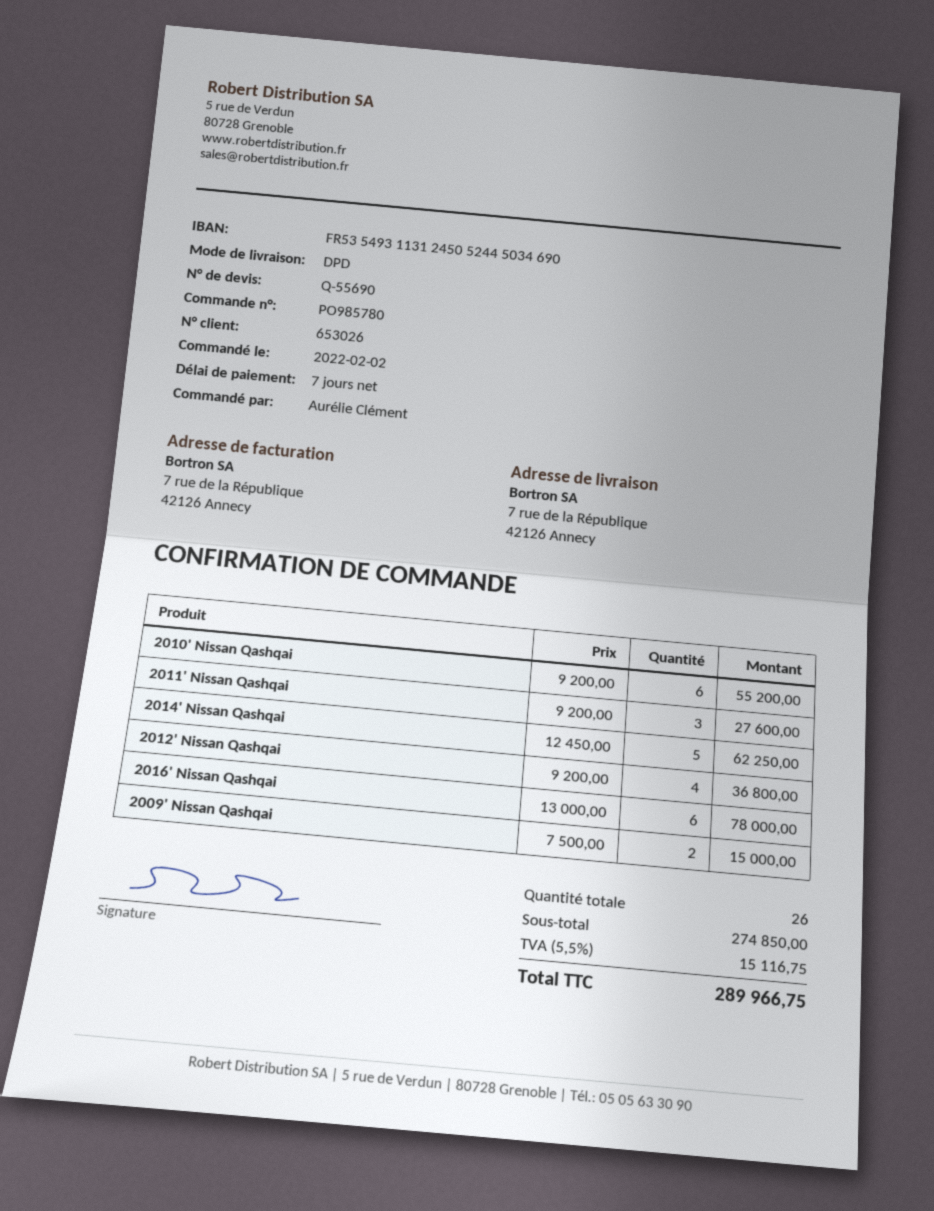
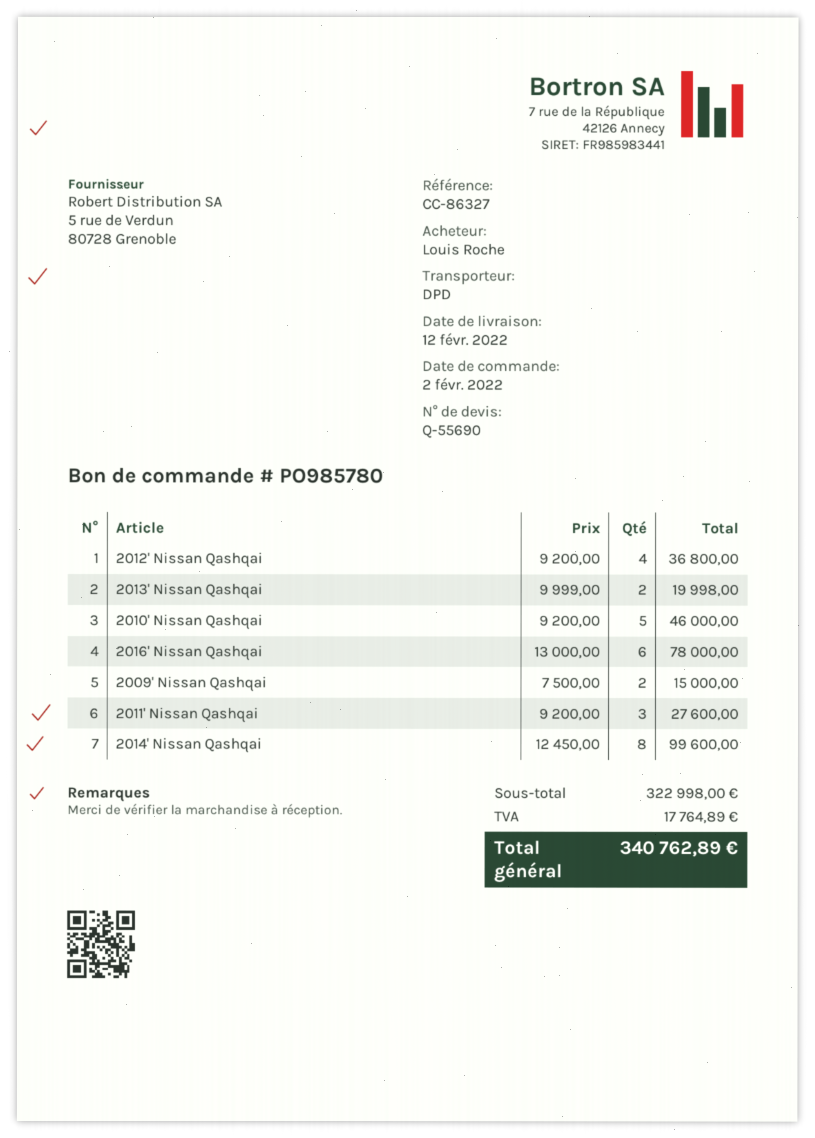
ordered by: Aurélie Clément -> Louis Roche
2010' Nissan Qashqai: 6 x 9200.00 = 55200.00 -> 5 x 9200.00 = 46000.00
2014' Nissan Qashqai: 5 x 12450.00 = 62250.00 -> 8 x 12450.00 = 99600.00
2013' Nissan Qashqai: none -> 2 x 9999.00 = 19998.00
subtotal: 274850.00 -> 322998.00
tax: 15116.75 -> 17764.89
total: 289966.75 -> 340762.89

